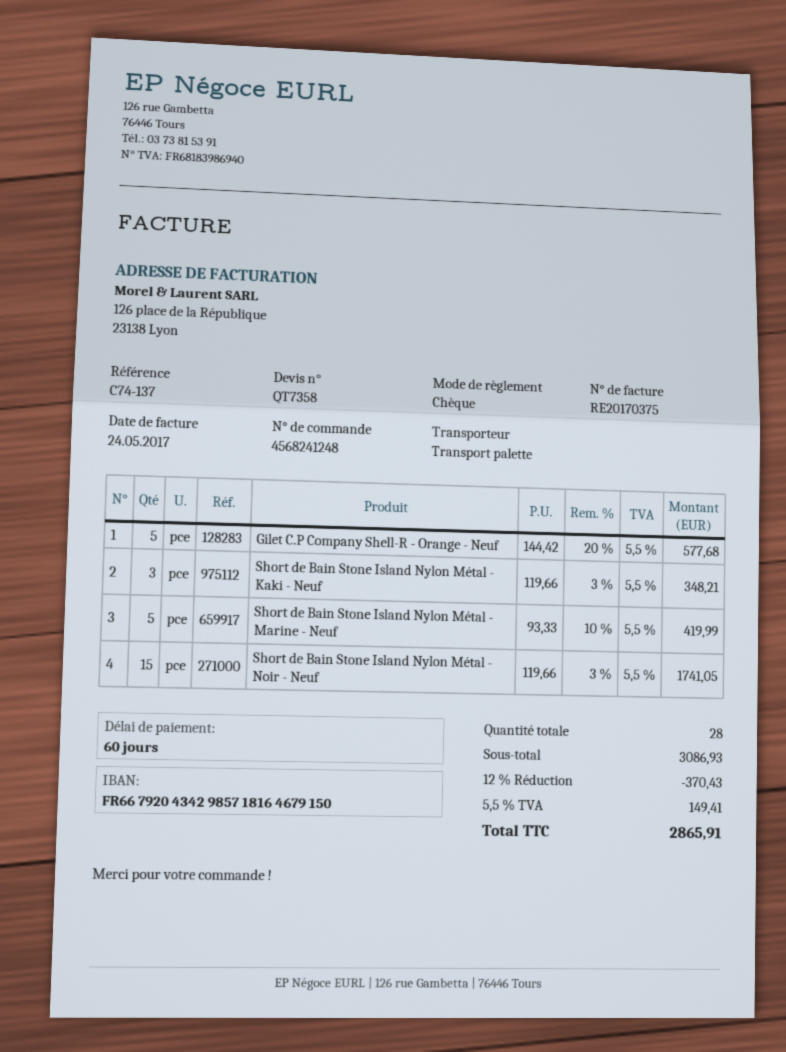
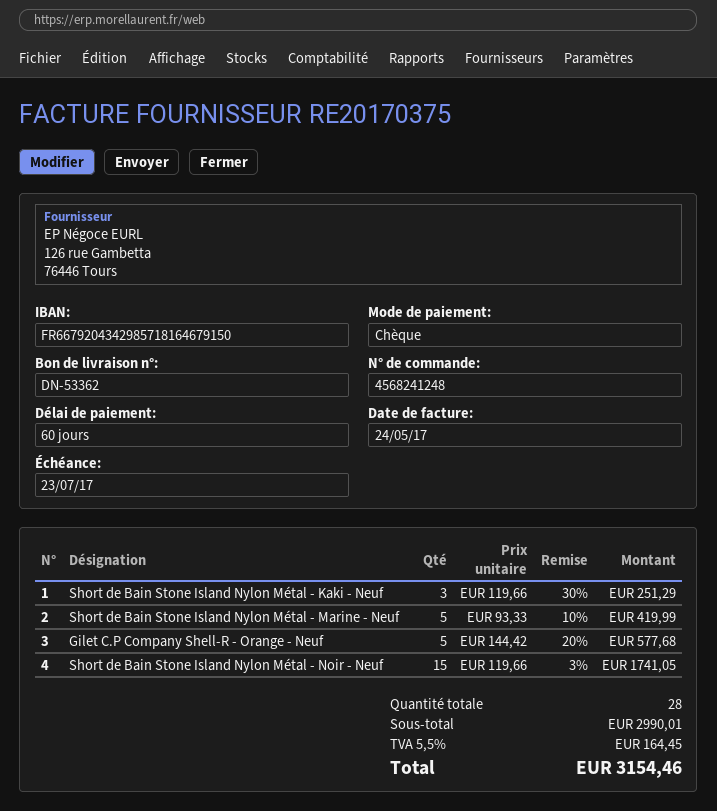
Short de Bain Stone Island Nylon Métal - Kaki - Neuf: 3 x 119.66 - 3% = 348.21 -> 3 x 119.66 - 30% = 251.29
subtotal: 3086.93 -> 2990.01
discount: 12% = 370.43 -> none
tax: 5.5% = 149.41 -> 5.5% = 164.45
total: 2865.91 -> 3154.46

